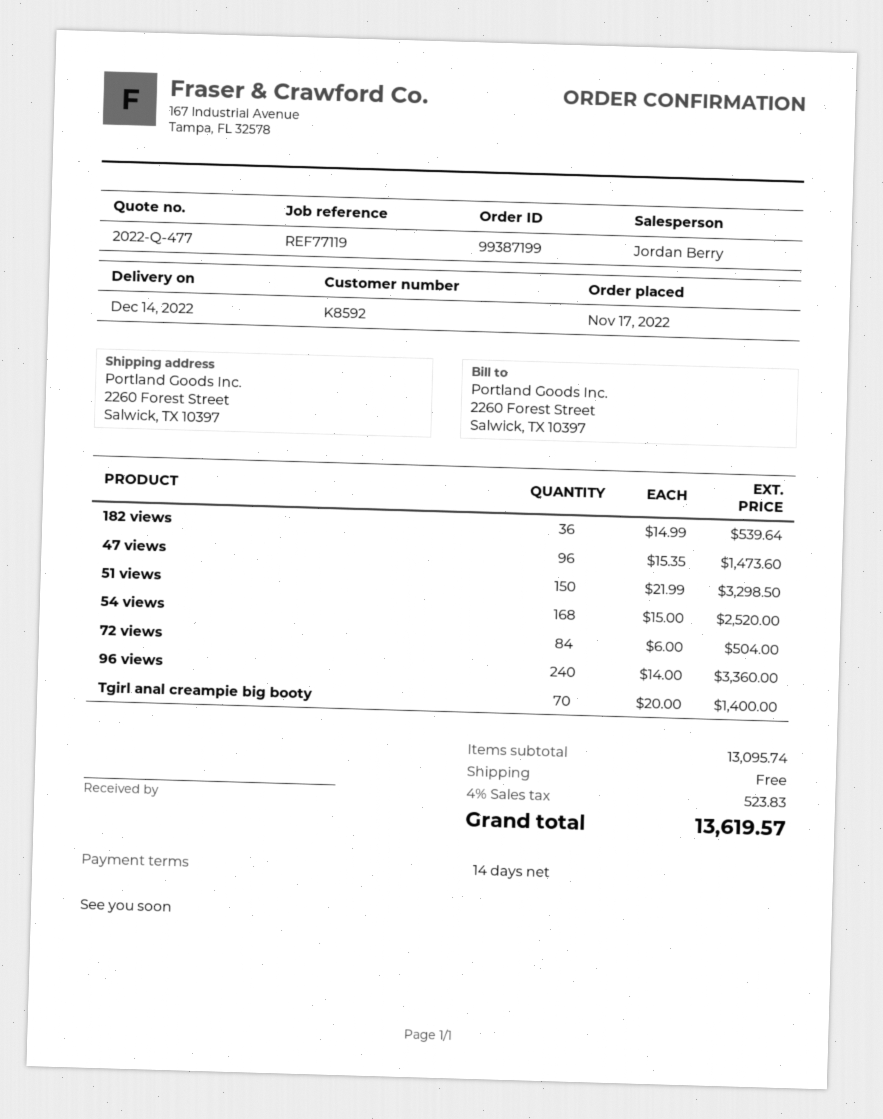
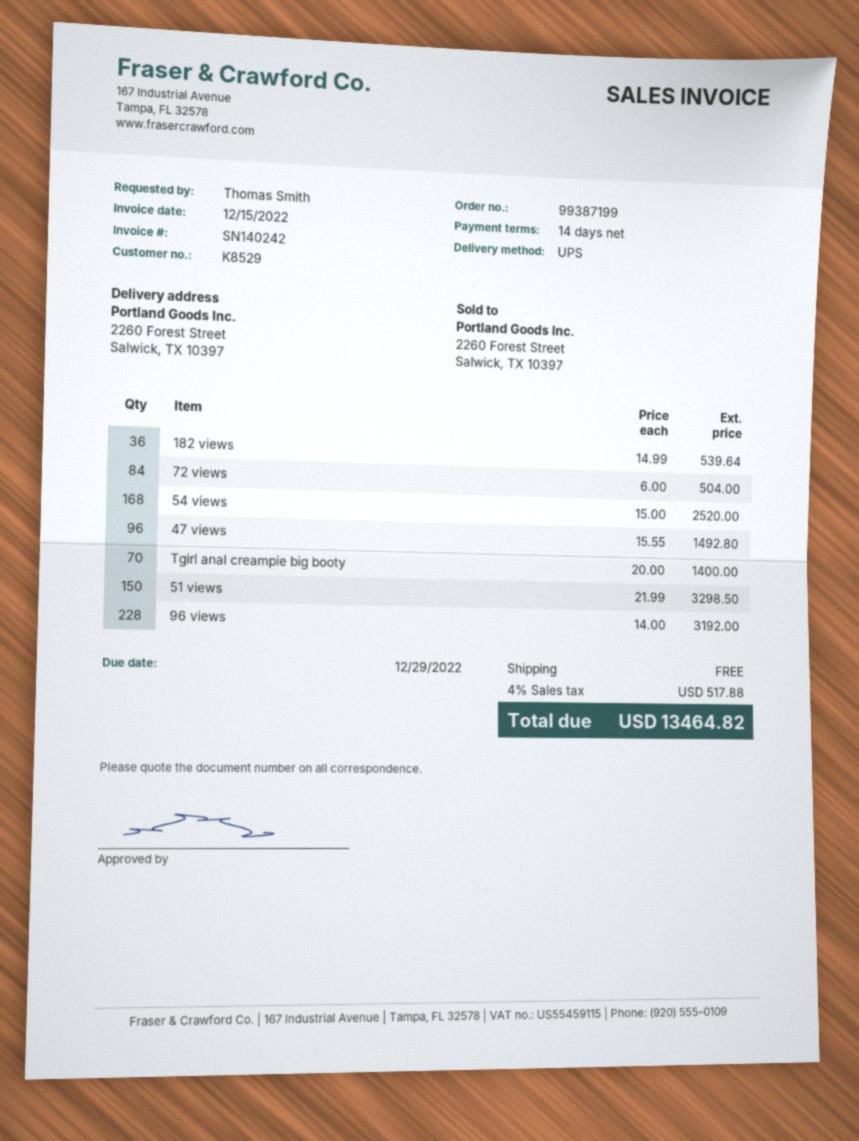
customer number: K8592 -> K8529
47 views: 96 x 15.35 = 1473.60 -> 96 x 15.55 = 1492.80
96 views: 240 x 14.00 = 3360.00 -> 228 x 14.00 = 3192.00
tax: 4% = 523.83 -> 4% = 517.88
total: 13619.57 -> 13464.82

